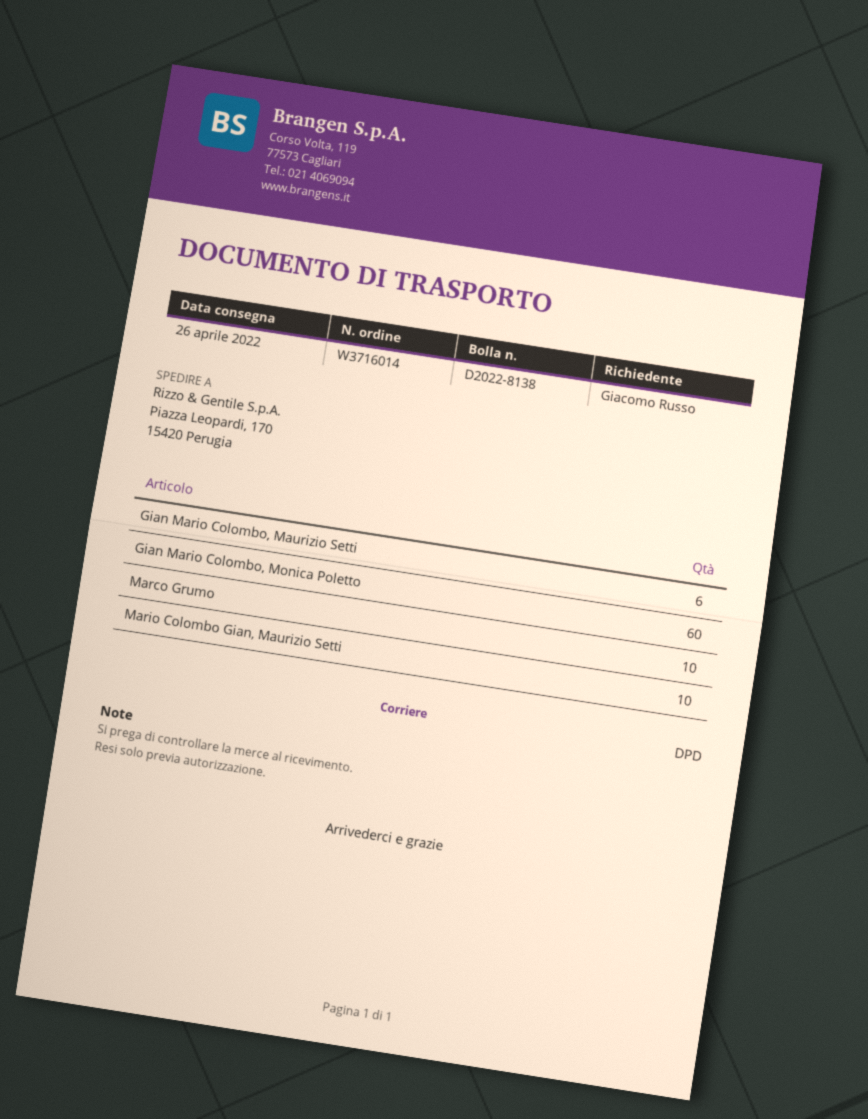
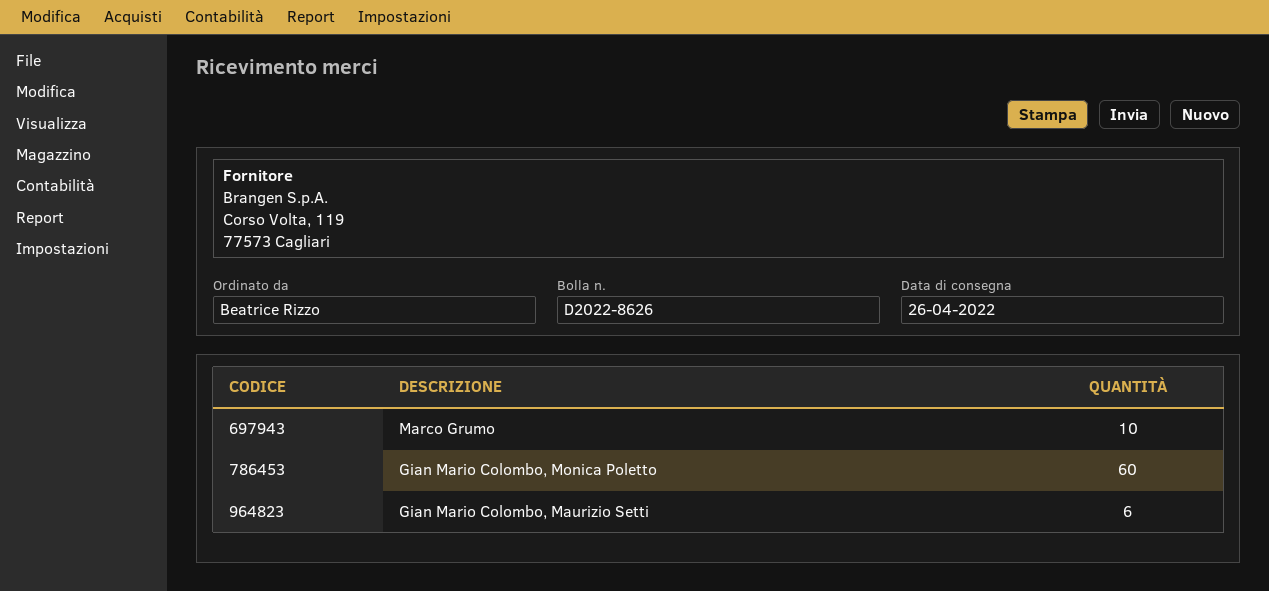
delivery note number: D2022-8138 -> D2022-8626
ordered by: Giacomo Russo -> Beatrice Rizzo
Mario Colombo Gian, Maurizio Setti: 10 -> none

